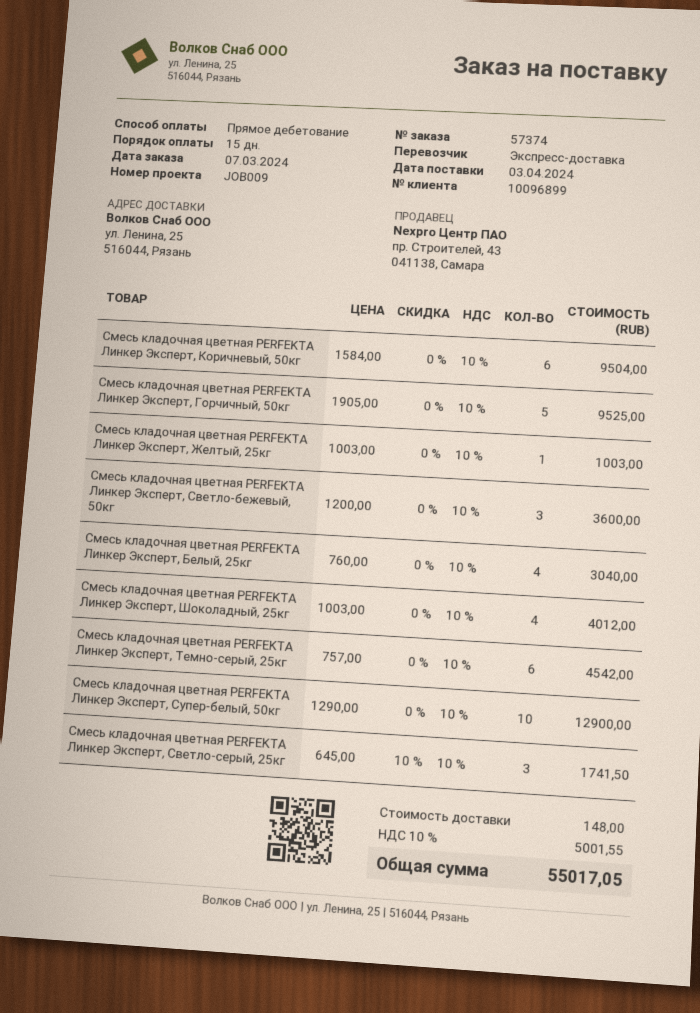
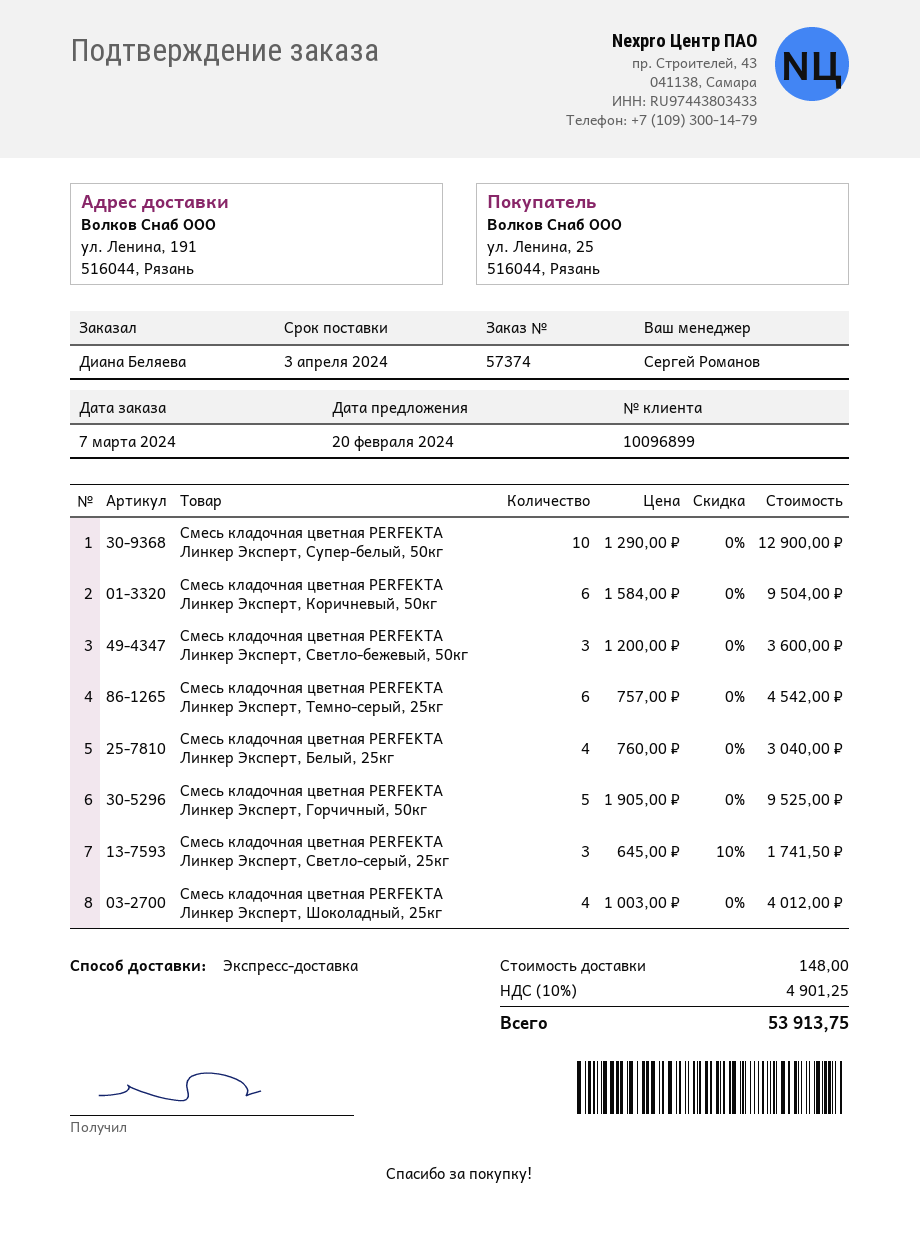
ship to: ул. Ленина, 25, 516044, Рязань -> ул. Ленина, 191, 516044, Рязань
Смесь кладочная цветная PERFEKTA Линкер Эксперт, Желтый, 25кг: 1 x 1003.00 = 1003.00 -> none
tax: 10% = 5001.55 -> 10% = 4901.25
total: 55017.05 -> 53913.75

